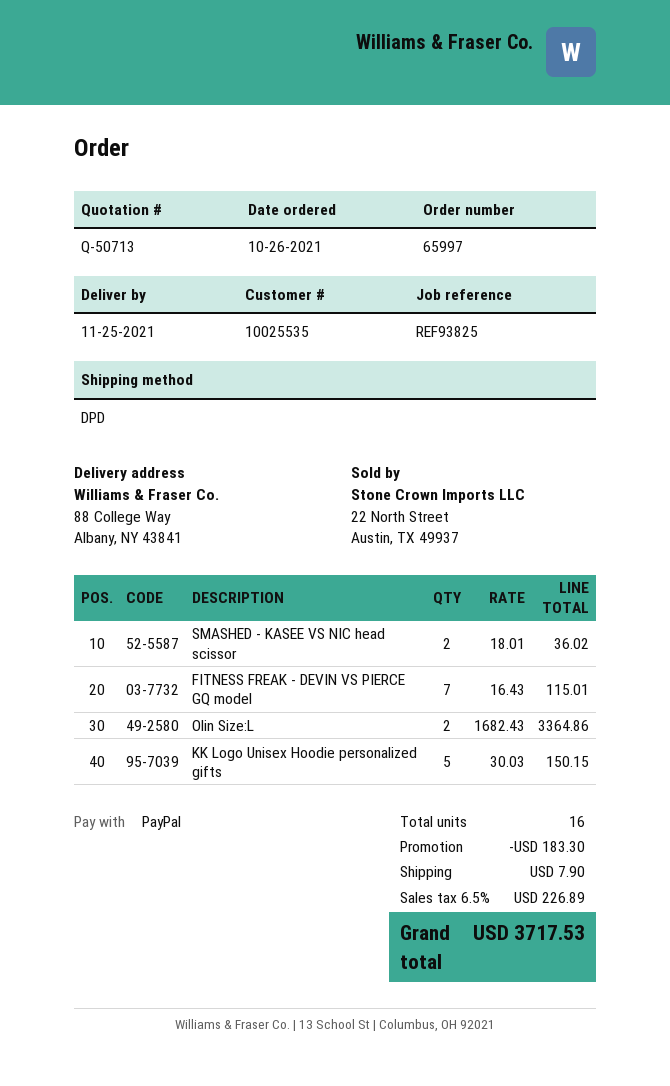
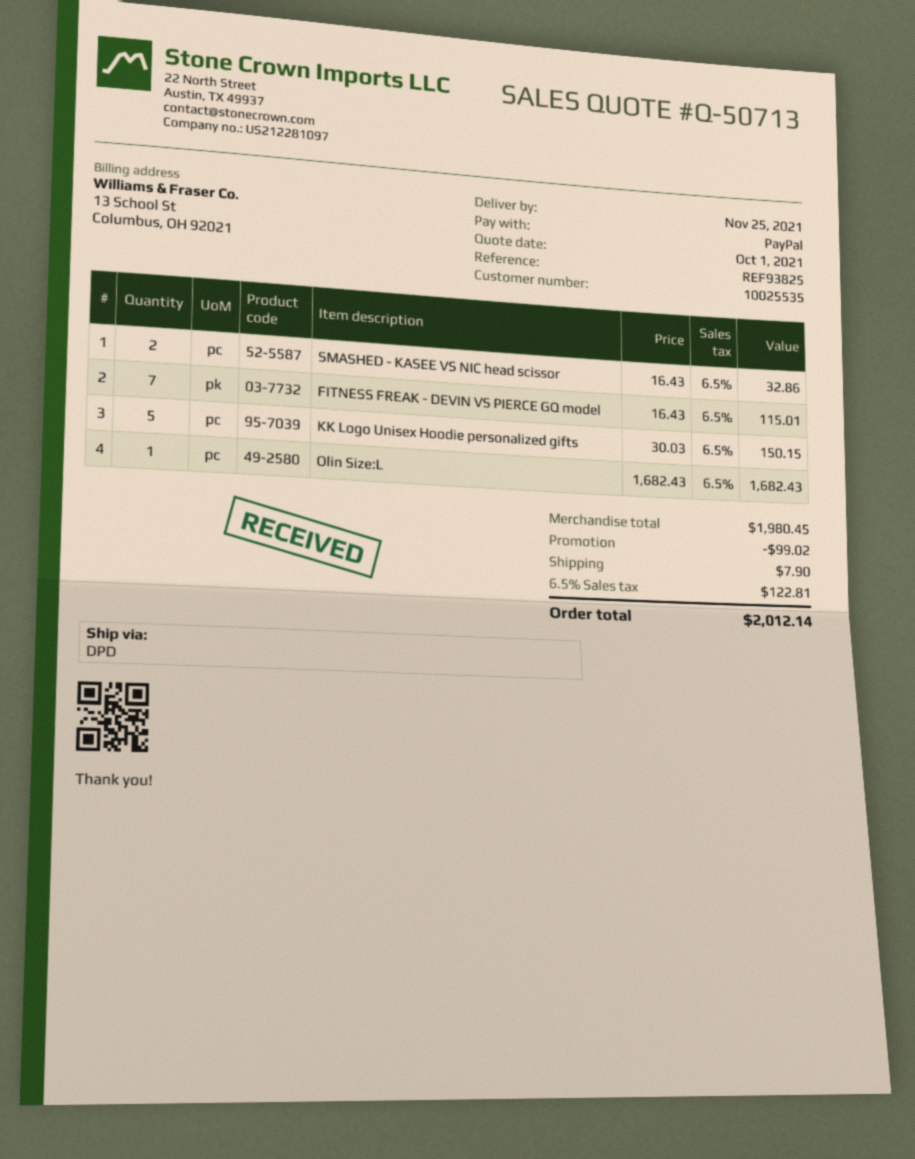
SMASHED - KASEE VS NIC head scissor: 2 x 18.01 = 36.02 -> 2 x 16.43 = 32.86
Olin Size:L: 2 x 1682.43 = 3364.86 -> 1 x 1682.43 = 1682.43
discount: 183.30 -> 99.02
tax: 6.5% = 226.89 -> 6.5% = 122.81
total: 3717.53 -> 2012.14

